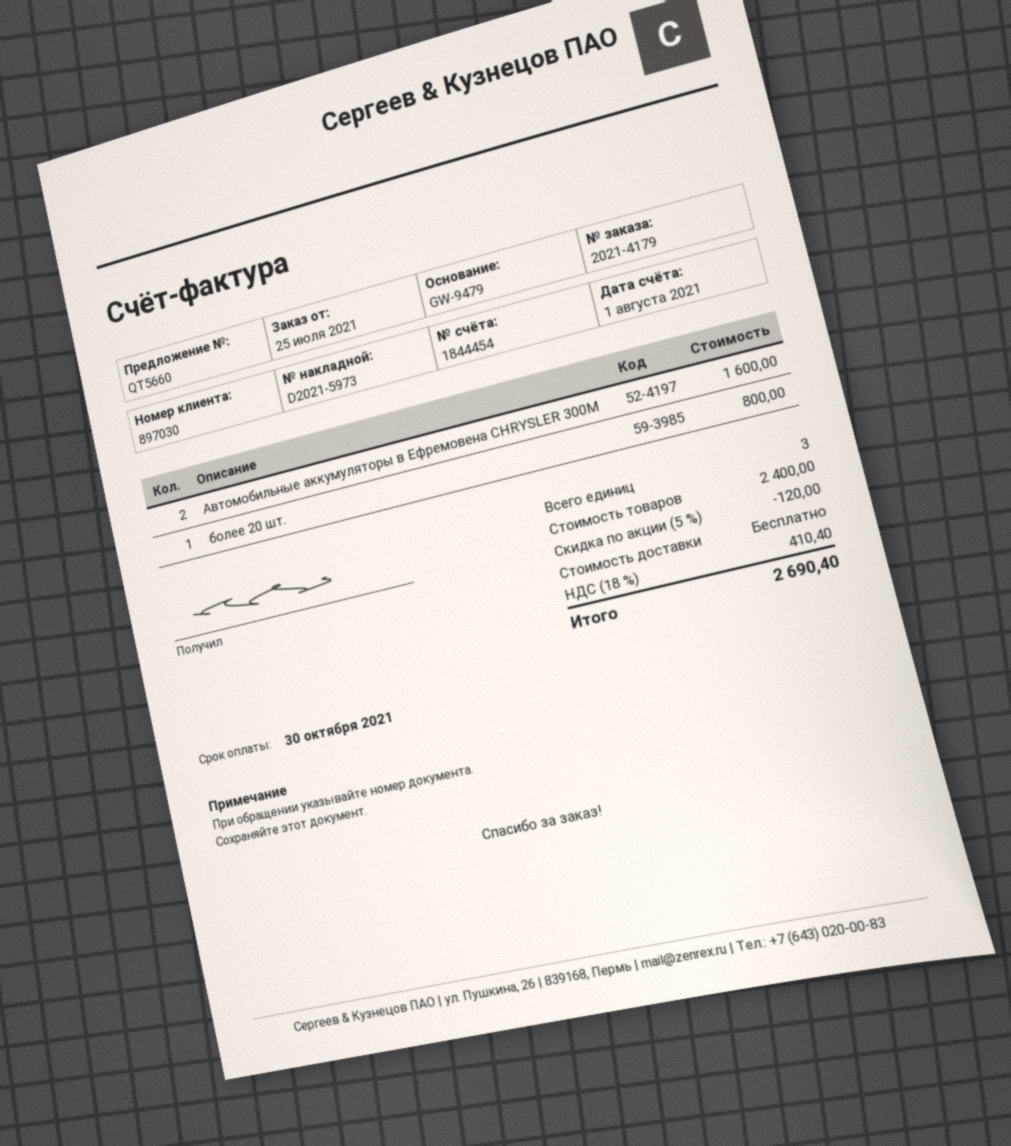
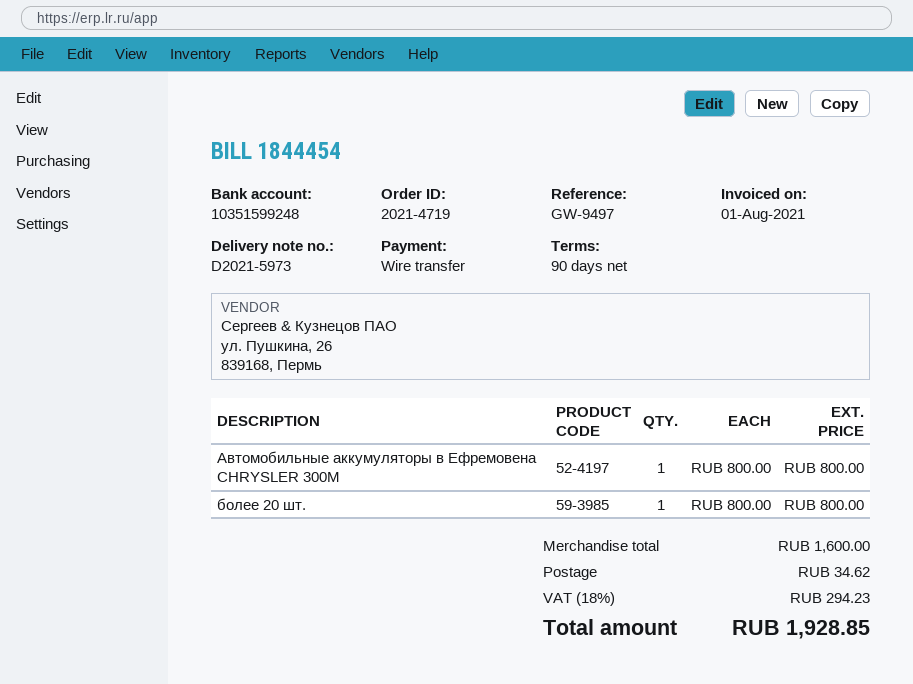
order number: 2021-4179 -> 2021-4719
reference: GW-9479 -> GW-9497
Автомобильные аккумуляторы в Ефремовена CHRYSLER 300M: 2 for 1600.00 -> 1 for 800.00
subtotal: 2400.00 -> 1600.00
discount: 5% = 120.00 -> none
shipping: 0.00 -> 34.62
tax: 18% = 410.40 -> 18% = 294.23
total: 2690.40 -> 1928.85

